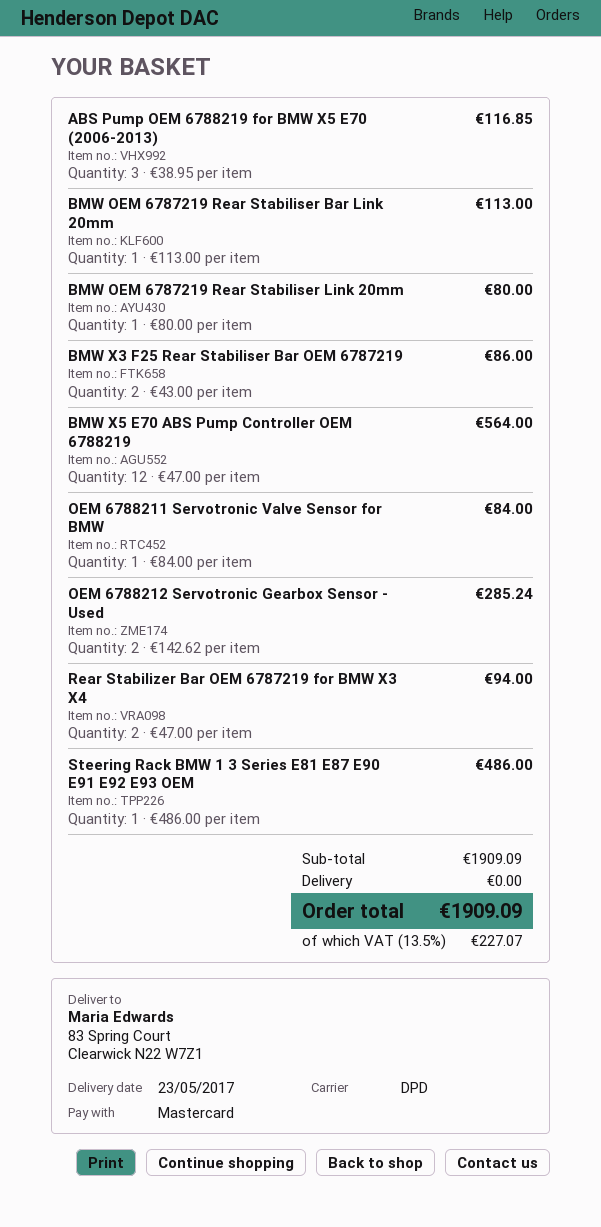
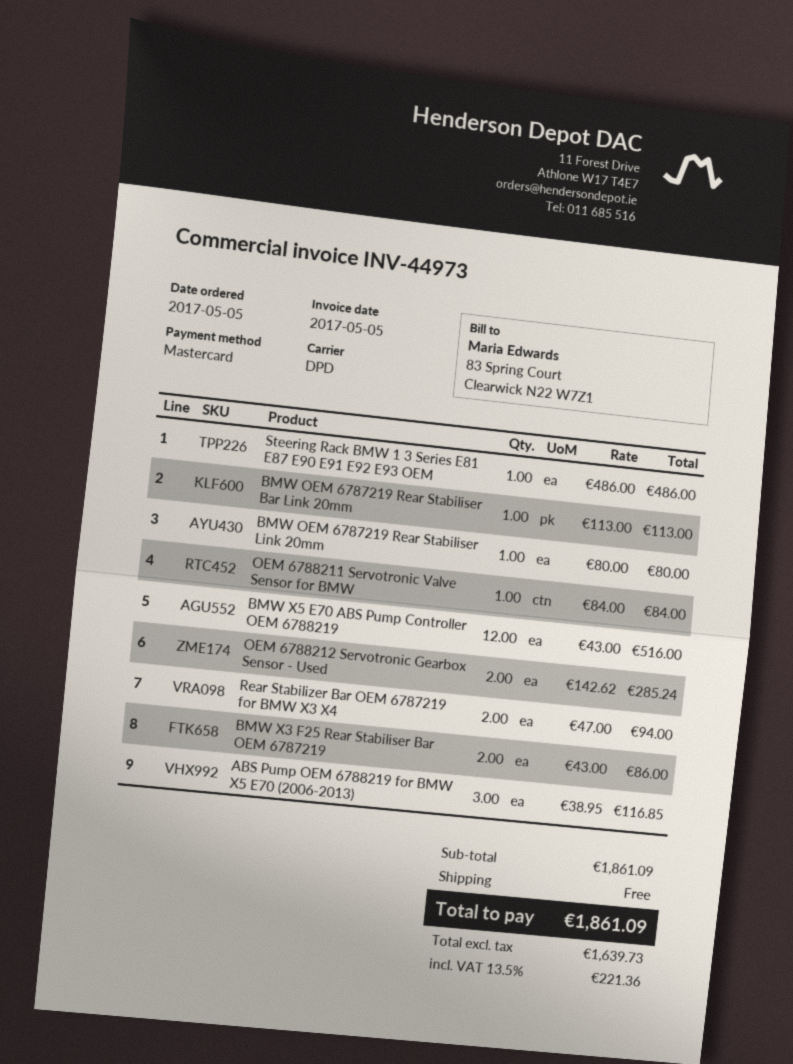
BMW X5 E70 ABS Pump Controller OEM 6788219: 12 x 47.00 = 564.00 -> 12 x 43.00 = 516.00
subtotal: 1909.09 -> 1861.09
tax: 13.5% = 227.07 -> 13.5% = 221.36
total: 1909.09 -> 1861.09

